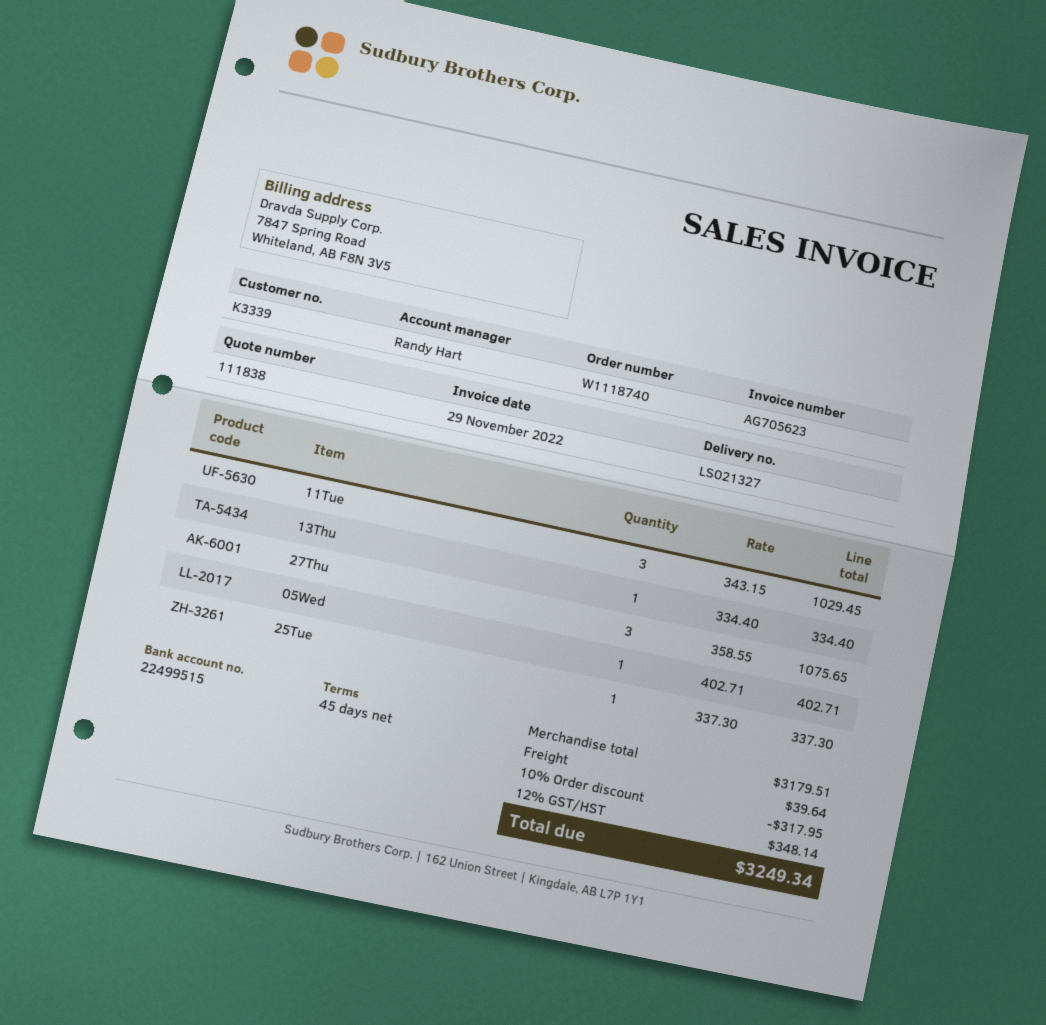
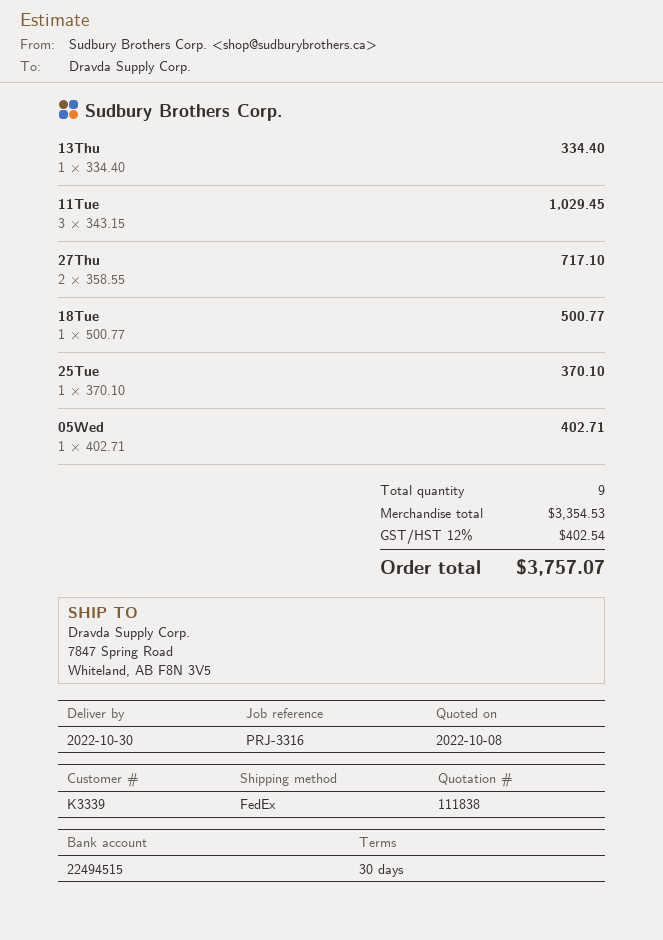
payment terms: 45 days -> 30 days
bank account: 22499515 -> 22494515
27Thu: 3 x 358.55 = 1075.65 -> 2 x 358.55 = 717.10
25Tue: 1 x 337.30 = 337.30 -> 1 x 370.10 = 370.10
18Tue: none -> 1 x 500.77 = 500.77
subtotal: 3179.51 -> 3354.53
discount: 10% = 317.95 -> none
shipping: 39.64 -> none
tax: 12% = 348.14 -> 12% = 402.54
total: 3249.34 -> 3757.07

